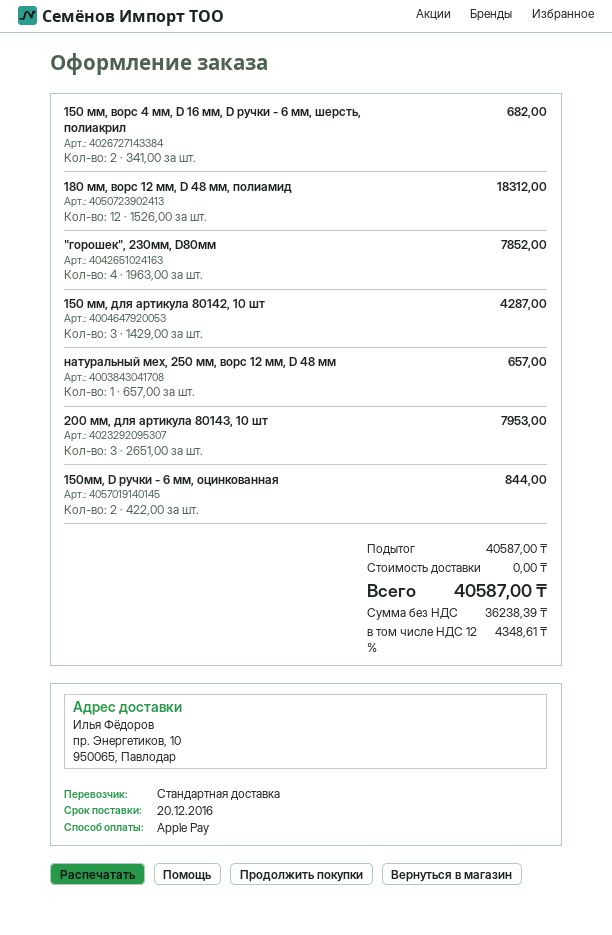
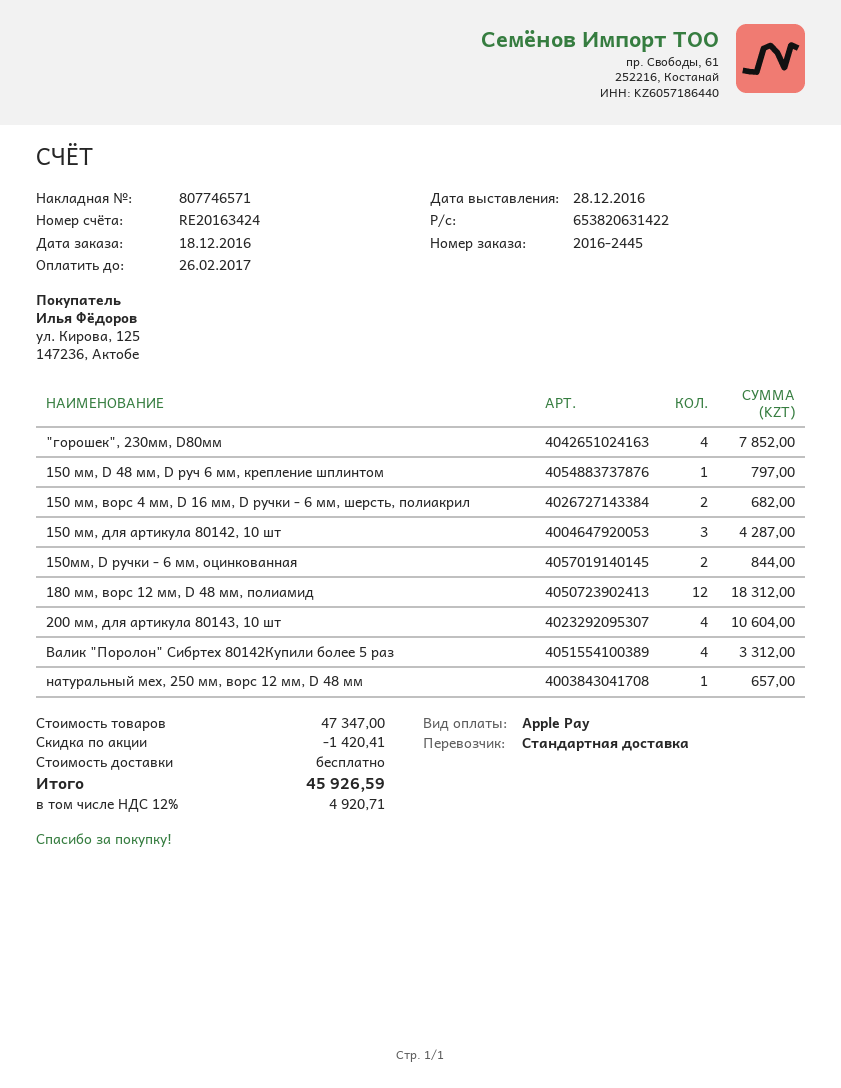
200 мм, для артикула 80143, 10 шт: 3 for 7953.00 -> 4 for 10604.00
150 мм, D 48 мм, D руч 6 мм, крепление шплинтом: none -> 1 for 797.00
Валик "Поролон" Сибртех 80142Купили более 5 раз: none -> 4 for 3312.00
subtotal: 40587.00 -> 47347.00
discount: none -> 1420.41
tax: 12% = 4348.61 -> 12% = 4920.71
total: 40587.00 -> 45926.59

